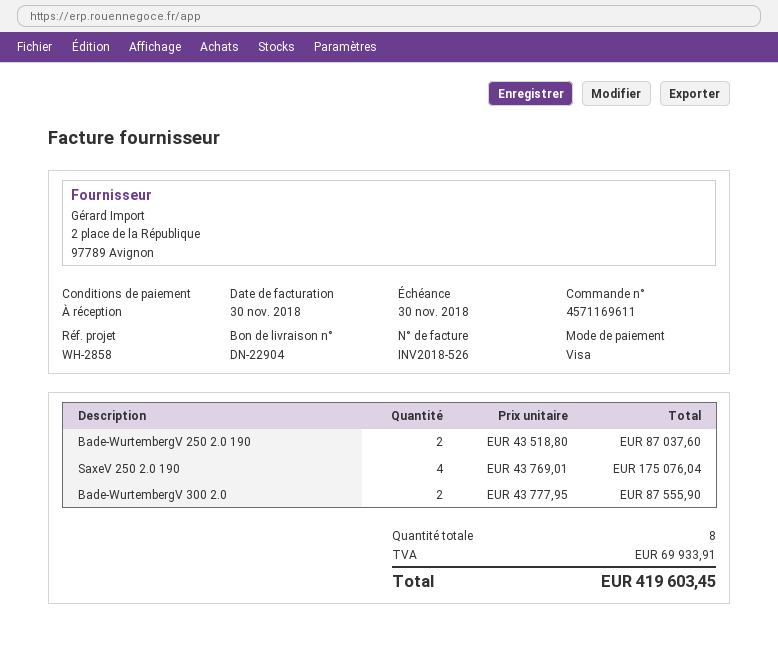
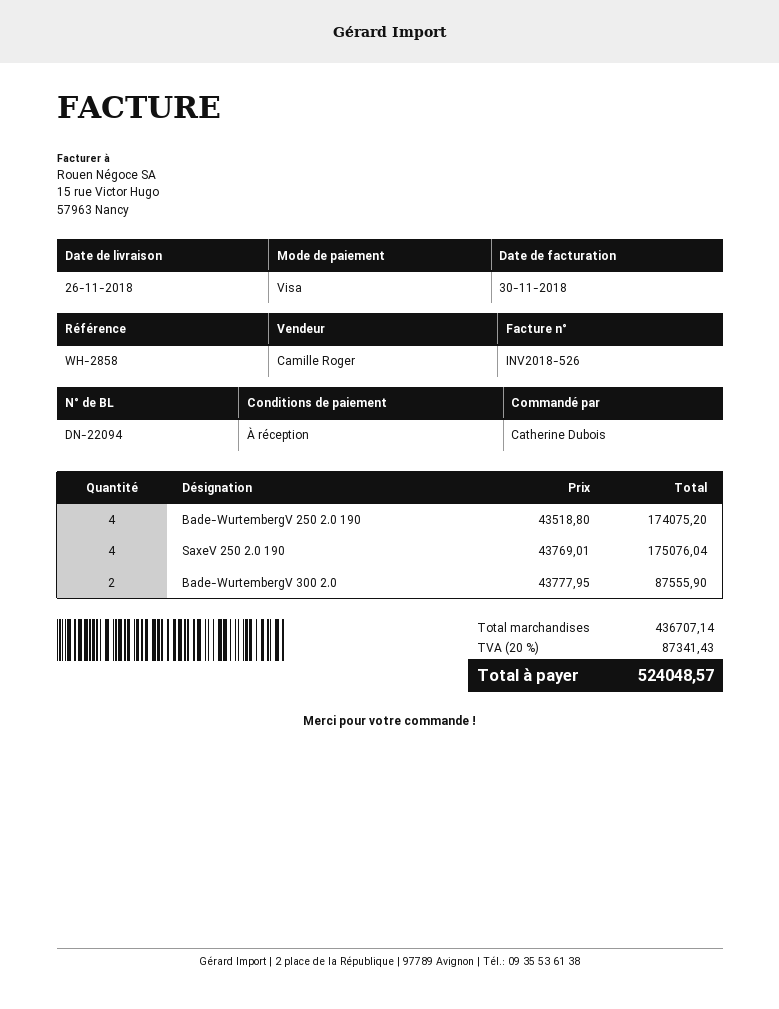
delivery note number: DN-22904 -> DN-22094
Bade-WurtembergV 250 2.0 190: 2 x 43518.80 = 87037.60 -> 4 x 43518.80 = 174075.20
tax: 69933.91 -> 87341.43
total: 419603.45 -> 524048.57

